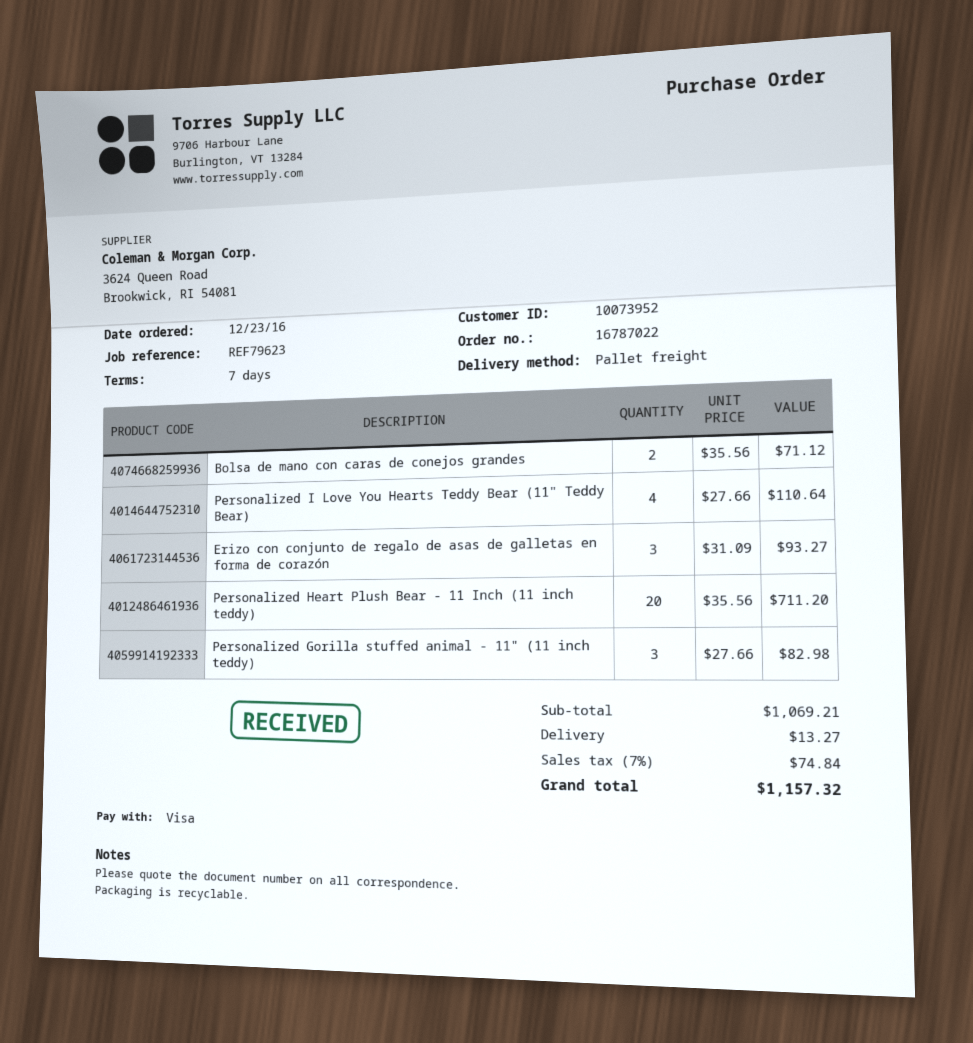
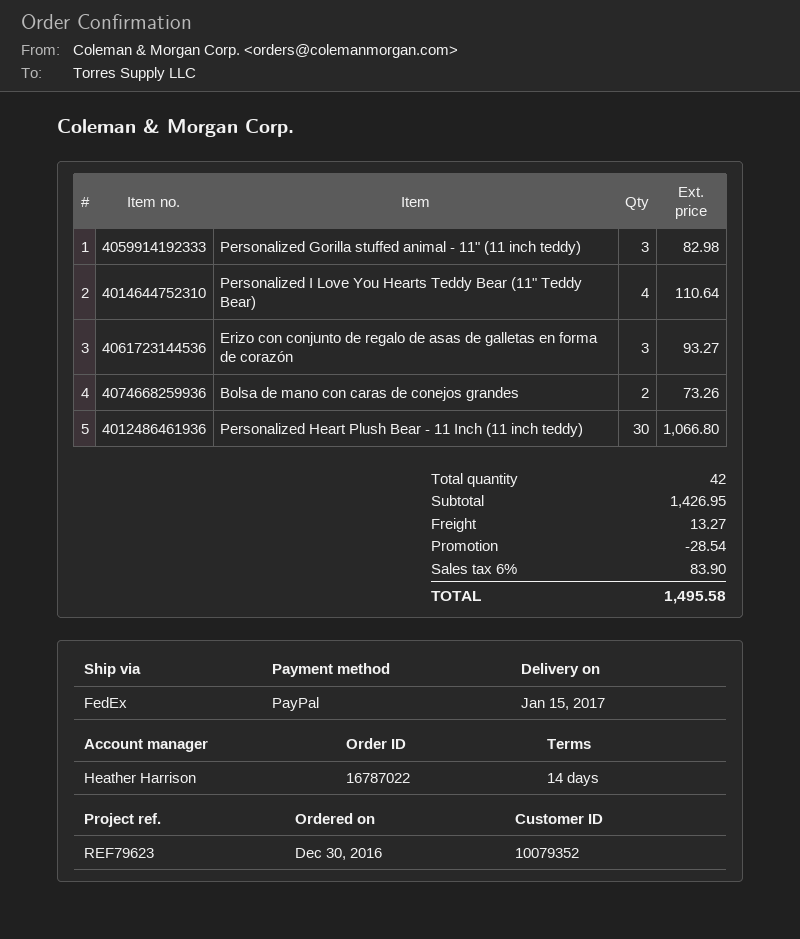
order date: 2016-12-23 -> 2016-12-30
payment terms: 7 days -> 14 days
customer number: 10073952 -> 10079352
payment method: Visa -> PayPal
shipping method: pallet freight -> FedEx
Bolsa de mano con caras de conejos grandes: 2 for 71.12 -> 2 for 73.26
Personalized Heart Plush Bear - 11 Inch (11 inch teddy): 20 for 711.20 -> 30 for 1066.80
subtotal: 1069.21 -> 1426.95
discount: none -> 28.54
tax: 7% = 74.84 -> 6% = 83.90
total: 1157.32 -> 1495.58

